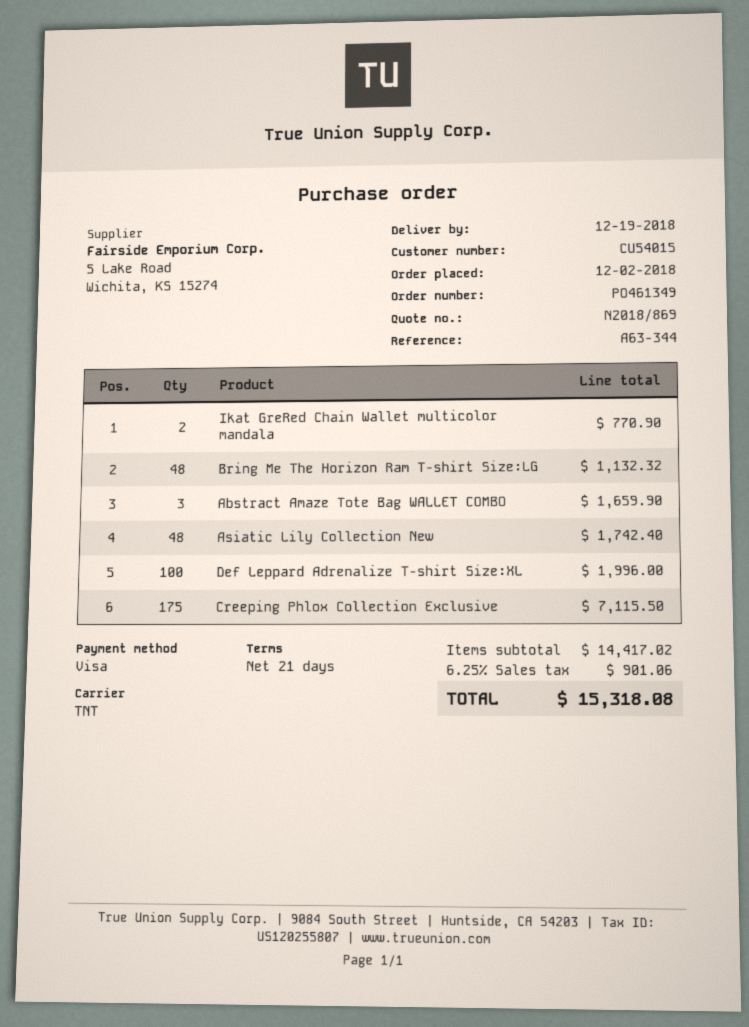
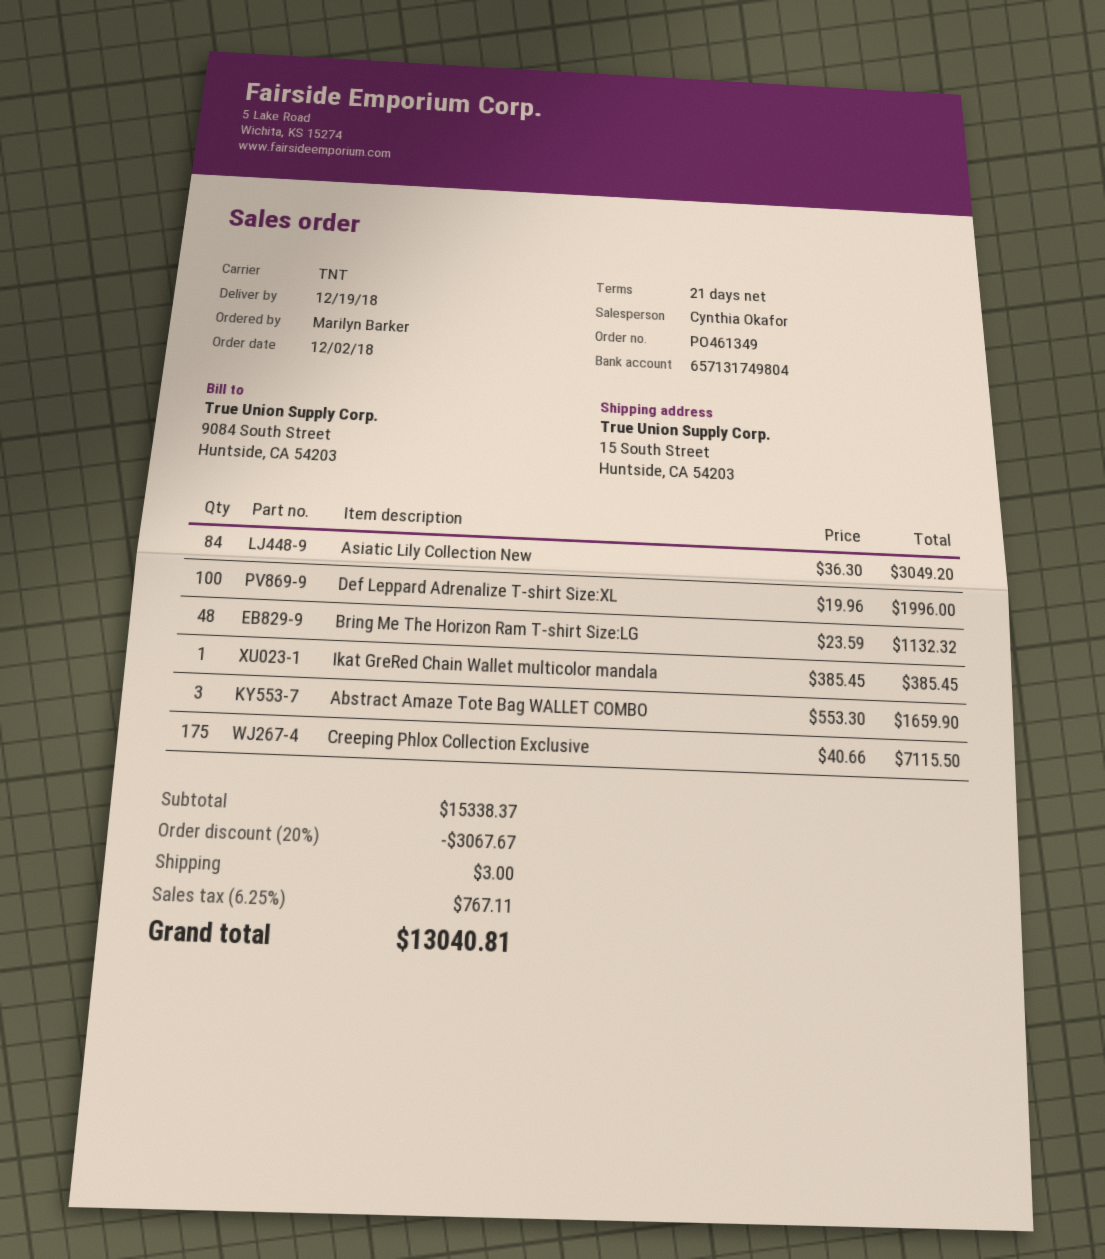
Ikat GreRed Chain Wallet multicolor mandala: 2 for 770.90 -> 1 for 385.45
Asiatic Lily Collection New: 48 for 1742.40 -> 84 for 3049.20
subtotal: 14417.02 -> 15338.37
discount: none -> 20% = 3067.67
shipping: none -> 3.00
tax: 6.25% = 901.06 -> 6.25% = 767.11
total: 15318.08 -> 13040.81

